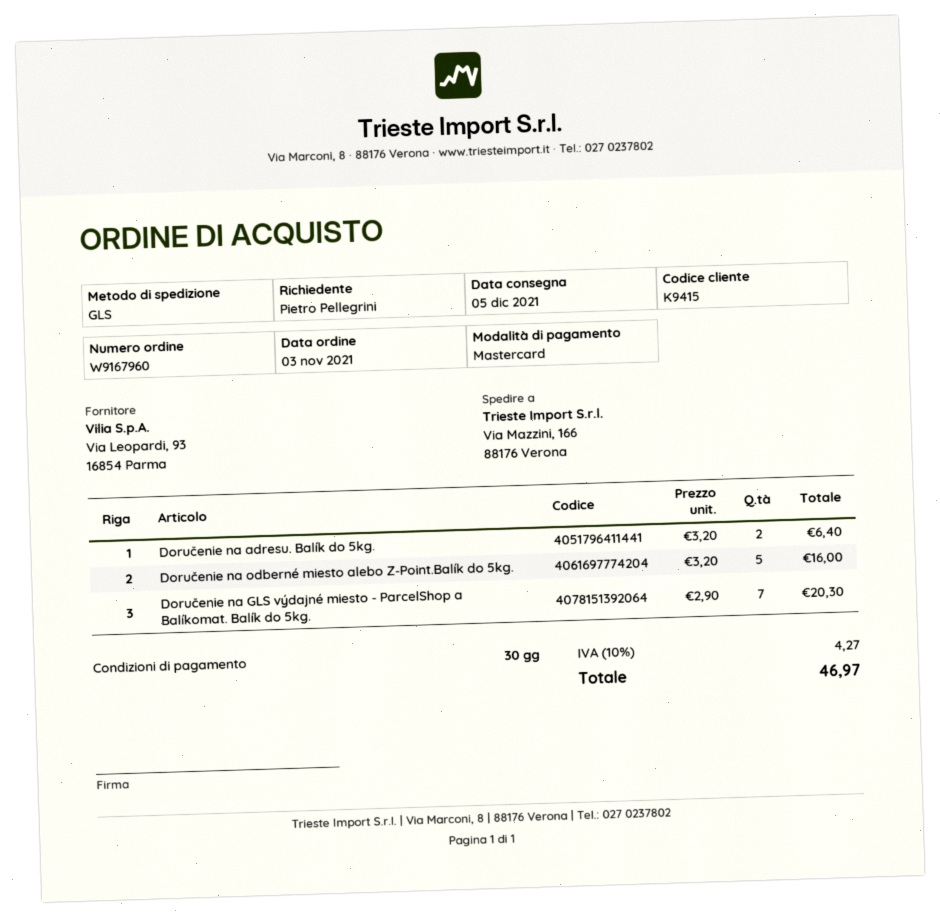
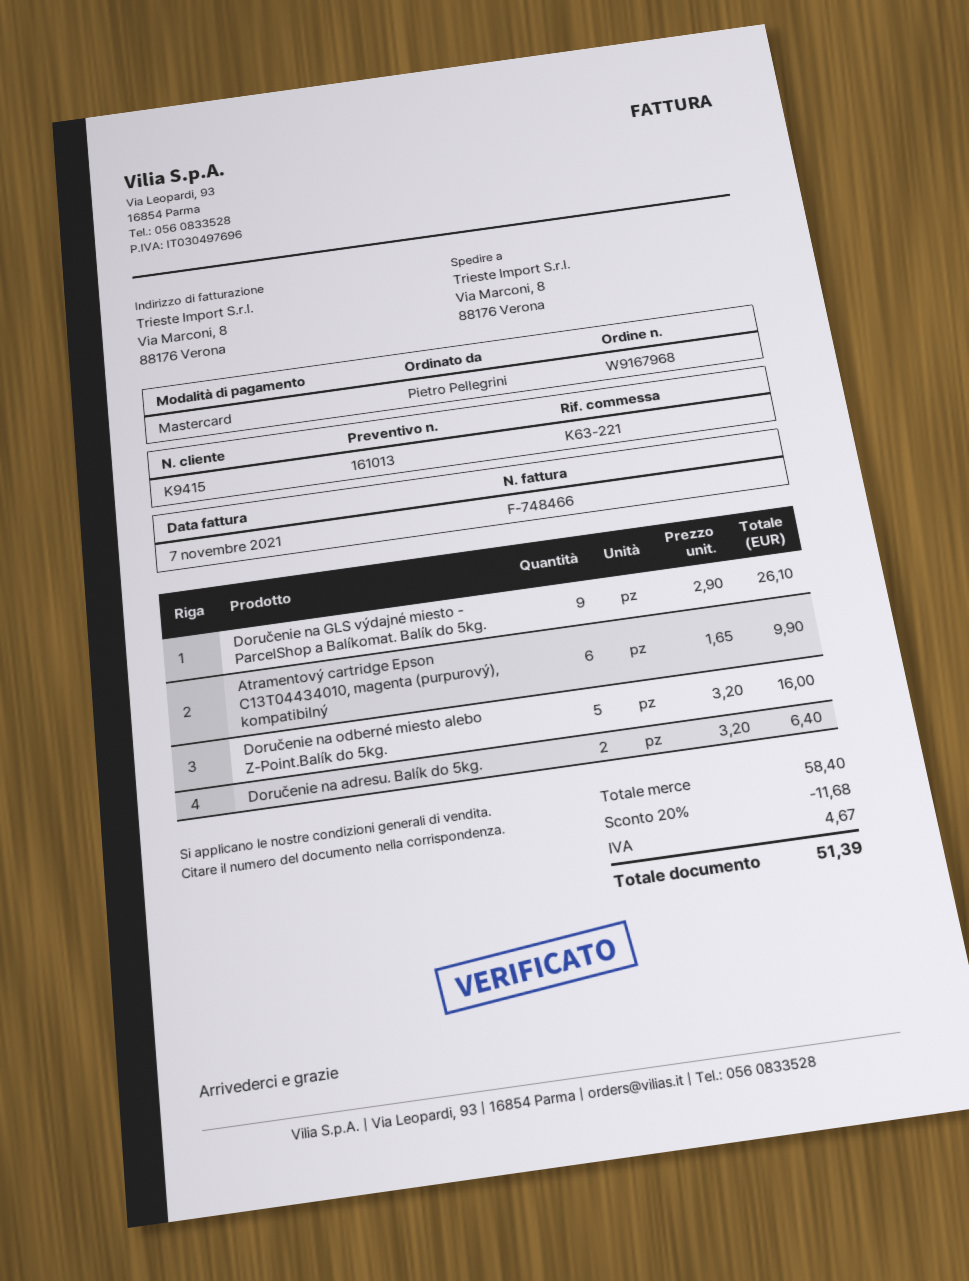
order number: W9167960 -> W9167968
ship to: Via Mazzini, 166, 88176 Verona -> Via Marconi, 8, 88176 Verona
Doručenie na GLS výdajné miesto - ParcelShop a Balíkomat. Balík do 5kg.: 7 x 2.90 = 20.30 -> 9 x 2.90 = 26.10
Atramentový cartridge Epson C13T04434010, magenta (purpurový), kompatibilný: none -> 6 x 1.65 = 9.90
discount: none -> 20% = 11.68
tax: 4.27 -> 4.67
total: 46.97 -> 51.39

